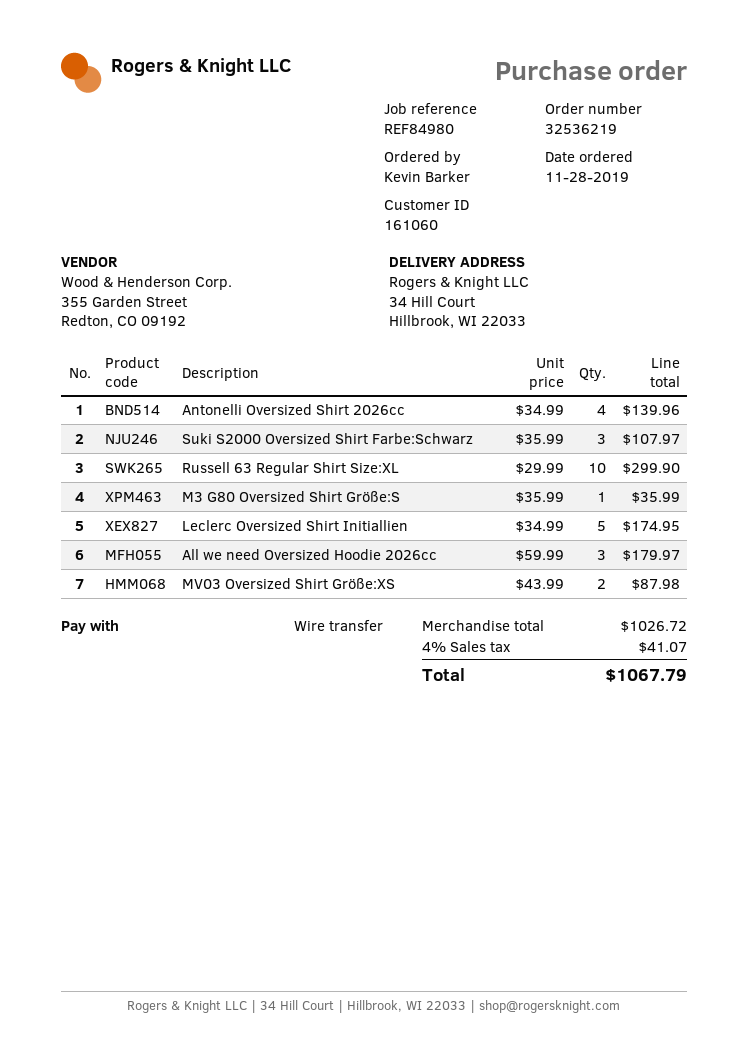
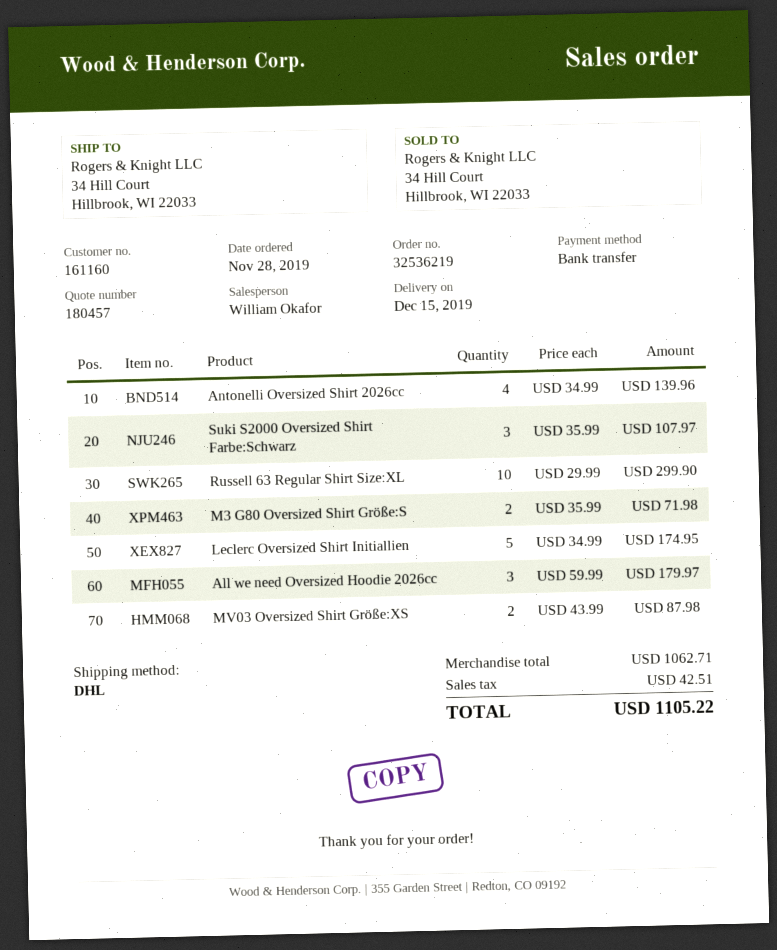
customer number: 161060 -> 161160
M3 G80 Oversized Shirt Größe:S: 1 x 35.99 = 35.99 -> 2 x 35.99 = 71.98
subtotal: 1026.72 -> 1062.71
tax: 41.07 -> 42.51
total: 1067.79 -> 1105.22

